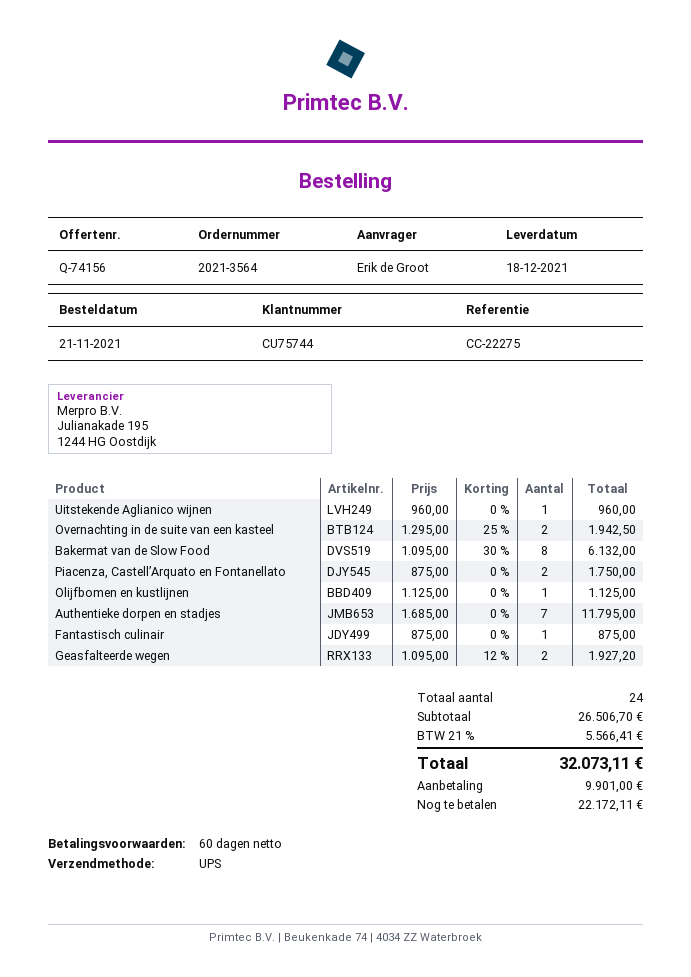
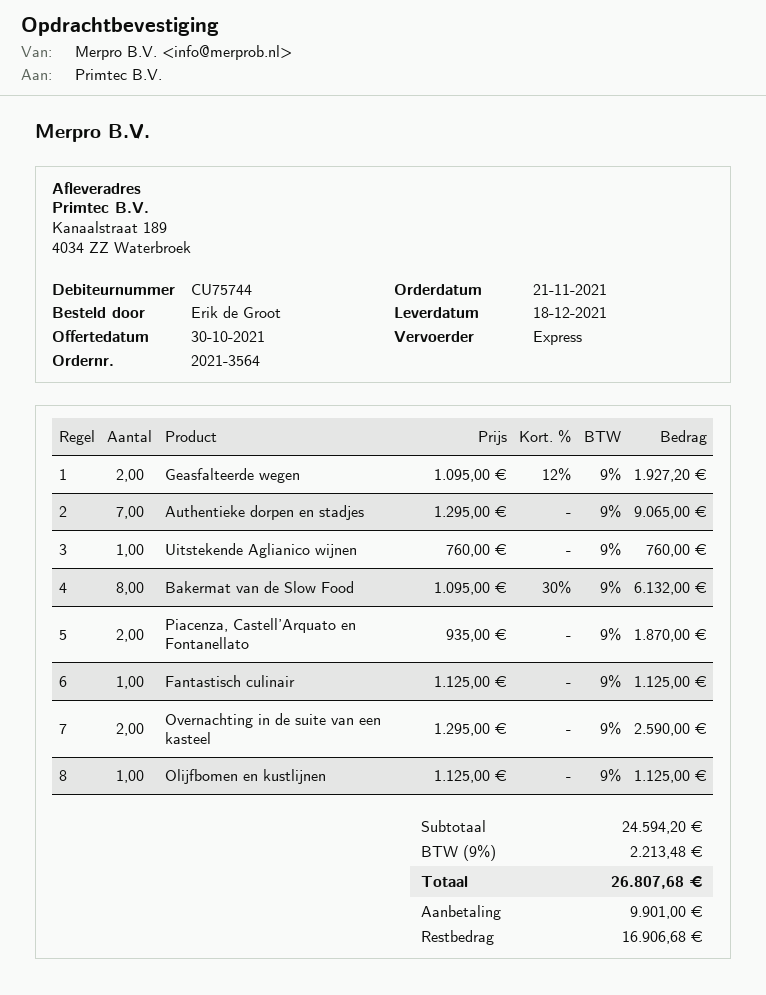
shipping method: UPS -> express
Uitstekende Aglianico wijnen: 1 x 960.00 = 960.00 -> 1 x 760.00 = 760.00
Overnachting in de suite van een kasteel: 2 x 1295.00 - 25% = 1942.50 -> 2 x 1295.00 = 2590.00
Piacenza, Castell’Arquato en Fontanellato: 2 x 875.00 = 1750.00 -> 2 x 935.00 = 1870.00
Authentieke dorpen en stadjes: 7 x 1685.00 = 11795.00 -> 7 x 1295.00 = 9065.00
Fantastisch culinair: 1 x 875.00 = 875.00 -> 1 x 1125.00 = 1125.00
subtotal: 26506.70 -> 24594.20
tax: 21% = 5566.41 -> 9% = 2213.48
total: 32073.11 -> 26807.68
balance: 22172.11 -> 16906.68

